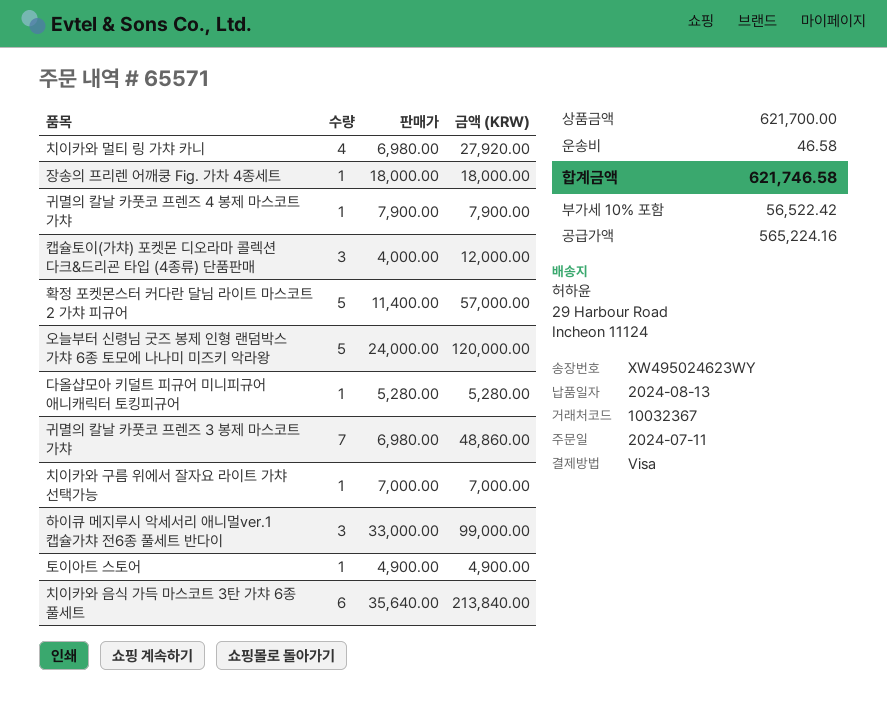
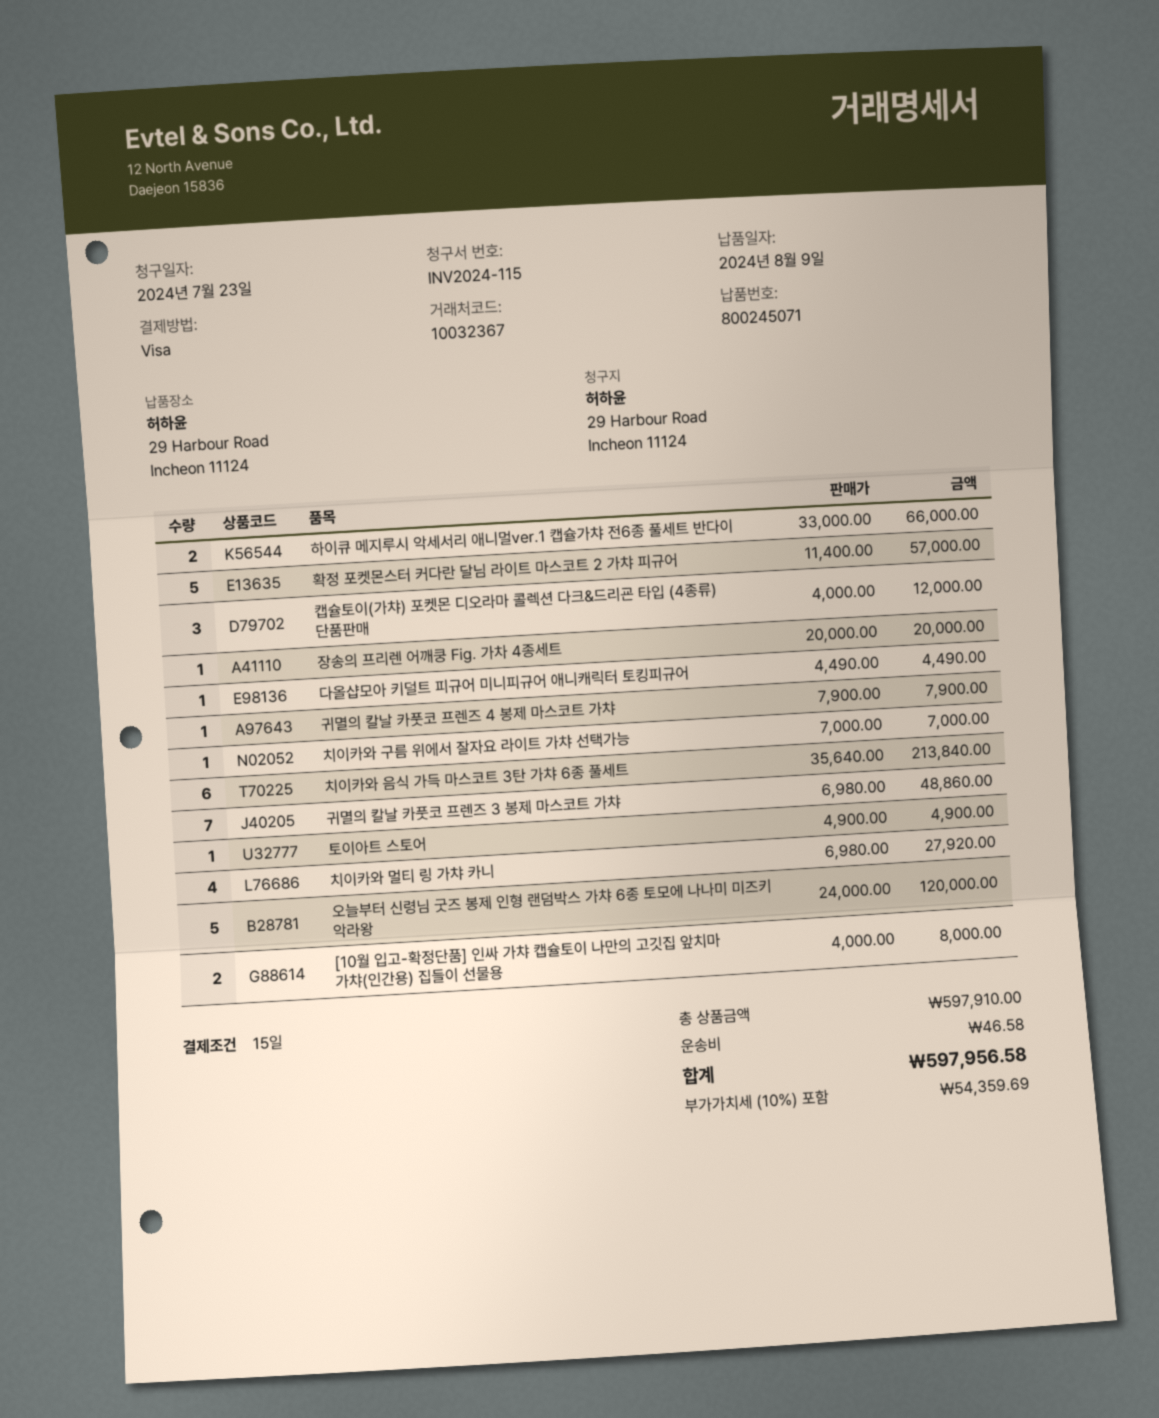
delivery date: 2024-08-13 -> 2024-08-09
장송의 프리렌 어깨쿵 Fig. 가차 4종세트: 1 x 18000.00 = 18000.00 -> 1 x 20000.00 = 20000.00
다올샵모아 키덜트 피규어 미니피규어 애니캐릭터 토킹피규어: 1 x 5280.00 = 5280.00 -> 1 x 4490.00 = 4490.00
하이큐 메지루시 악세서리 애니멀ver.1 캡슐가챠 전6종 풀세트 반다이: 3 x 33000.00 = 99000.00 -> 2 x 33000.00 = 66000.00
[10월 입고-확정단품] 인싸 가챠 캡슐토이 나만의 고깃집 앞치마 가챠(인간용) 집들이 선물용: none -> 2 x 4000.00 = 8000.00
subtotal: 621700.00 -> 597910.00
tax: 10% = 56522.42 -> 10% = 54359.69
total: 621746.58 -> 597956.58

